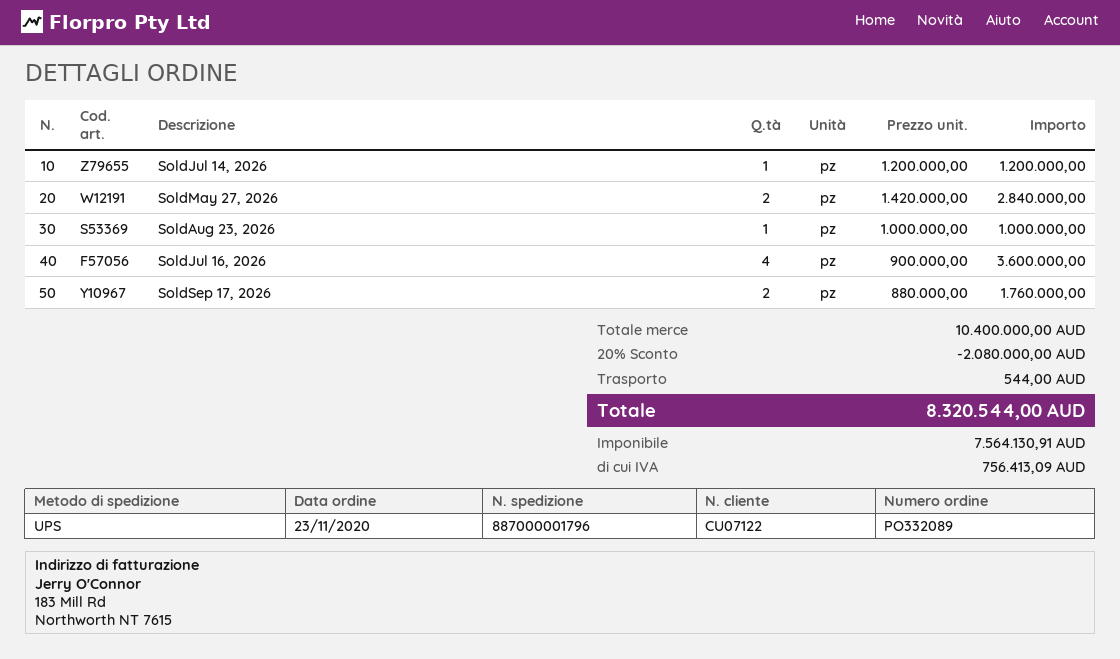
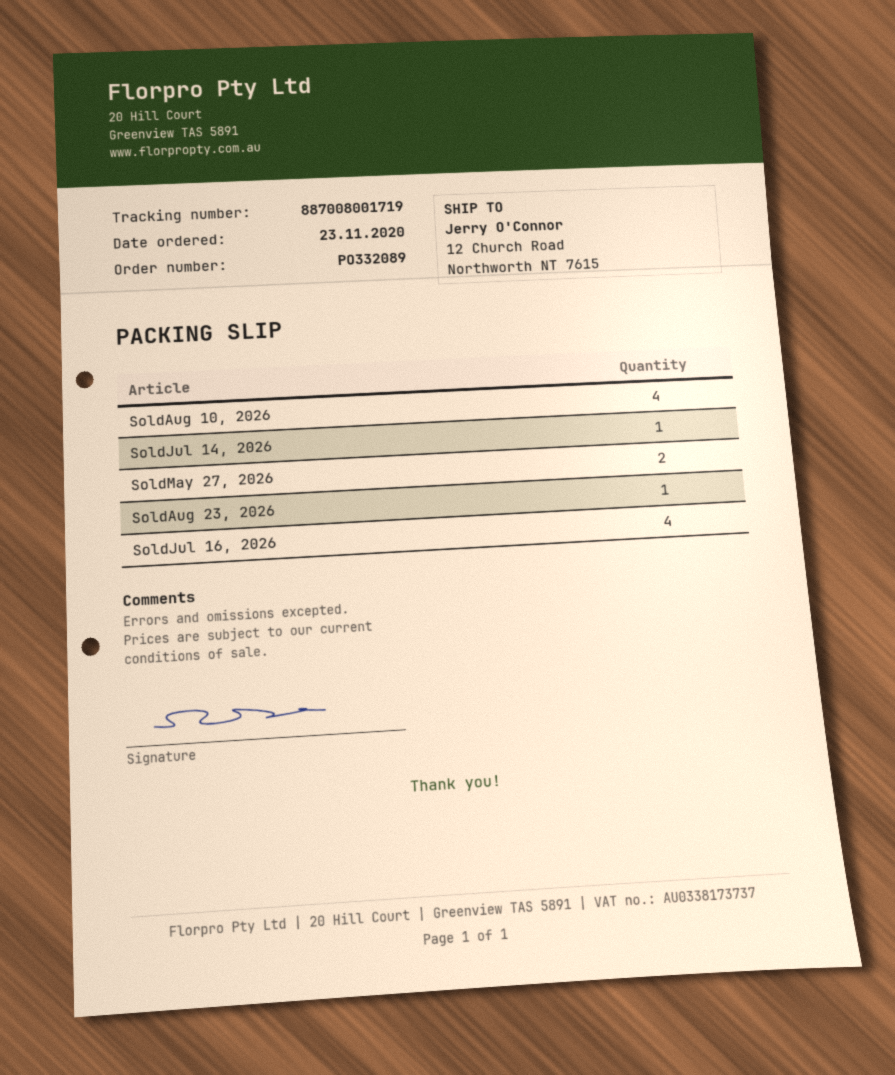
tracking number: 887000001796 -> 887008001719
SoldSep 17, 2026: 2 -> none
SoldAug 10, 2026: none -> 4

